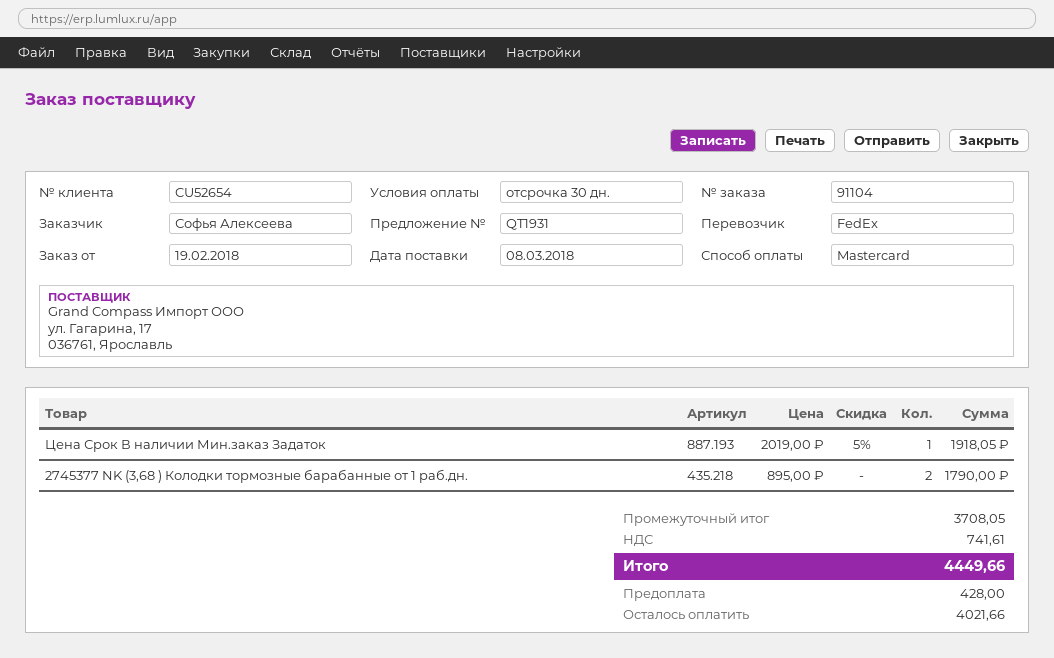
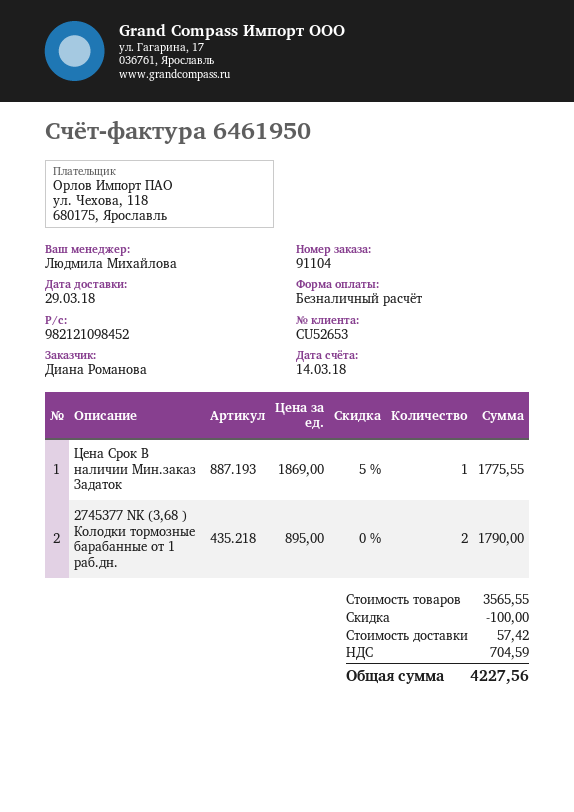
delivery date: 2018-03-08 -> 2018-03-29
customer number: CU52654 -> CU52653
ordered by: Софья Алексеева -> Диана Романова
payment method: Mastercard -> bank transfer
Цена Срок В наличии Мин.заказ Задаток: 1 x 2019.00 - 5% = 1918.05 -> 1 x 1869.00 - 5% = 1775.55
subtotal: 3708.05 -> 3565.55
discount: none -> 100.00
shipping: none -> 57.42
tax: 741.61 -> 704.59
total: 4449.66 -> 4227.56

